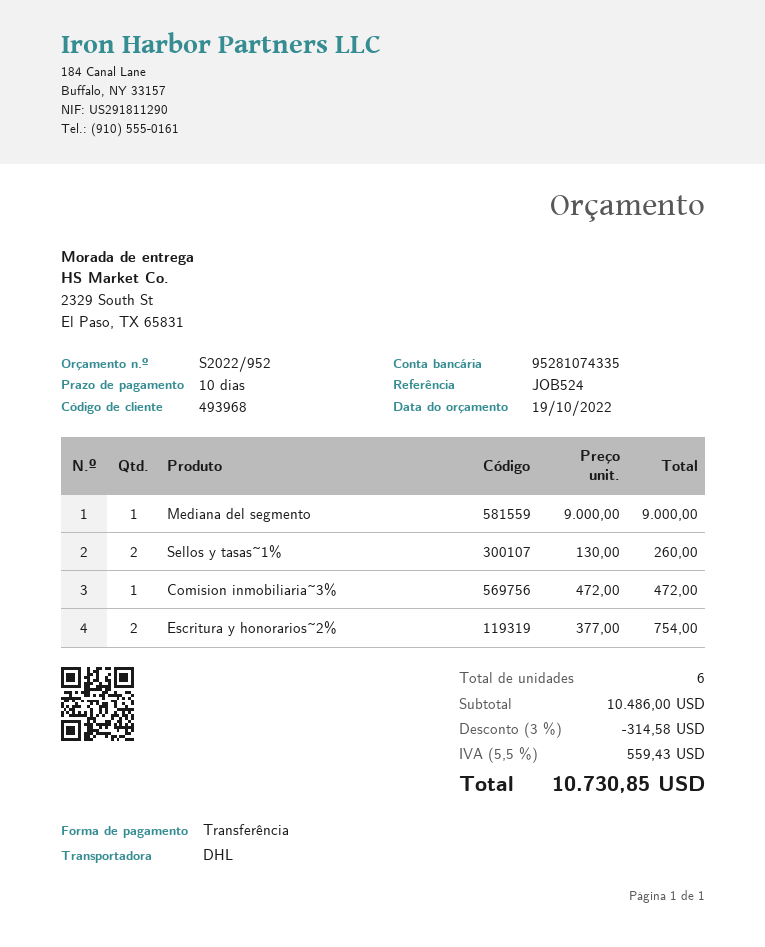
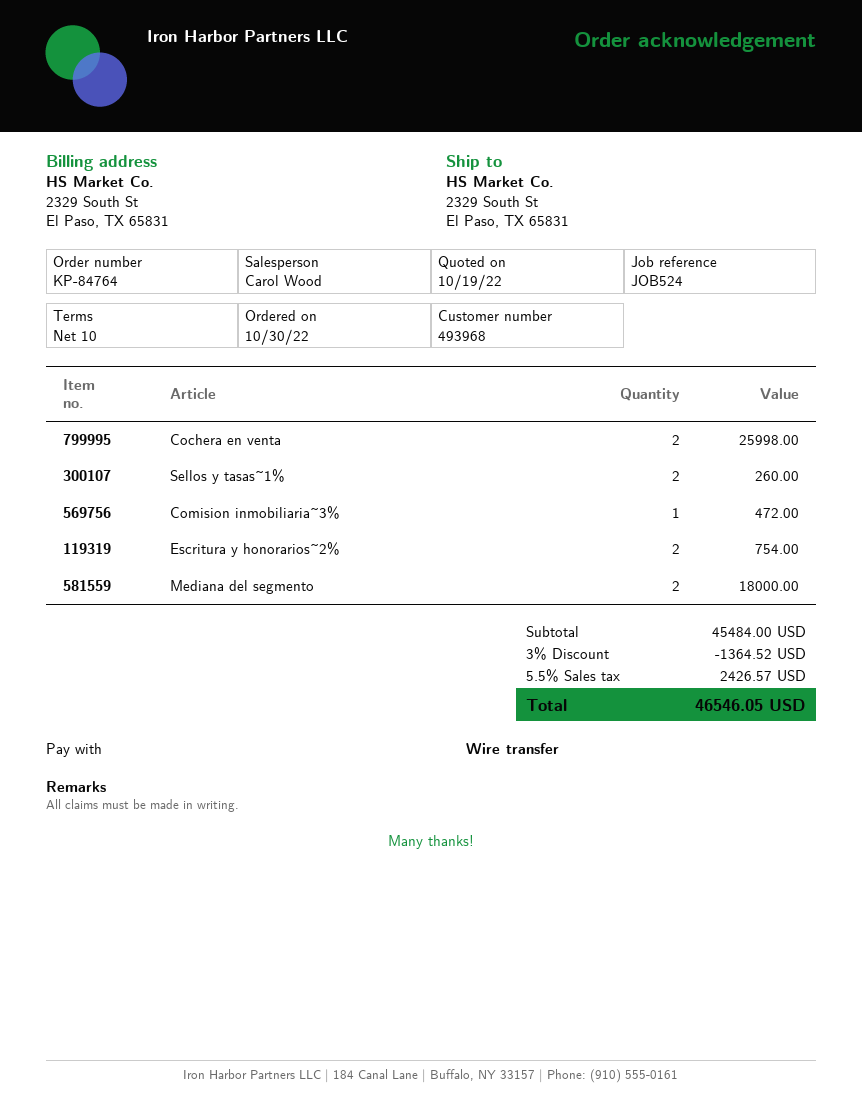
Mediana del segmento: 1 for 9000.00 -> 2 for 18000.00
Cochera en venta: none -> 2 for 25998.00
subtotal: 10486.00 -> 45484.00
discount: 3% = 314.58 -> 3% = 1364.52
tax: 5.5% = 559.43 -> 5.5% = 2426.57
total: 10730.85 -> 46546.05

